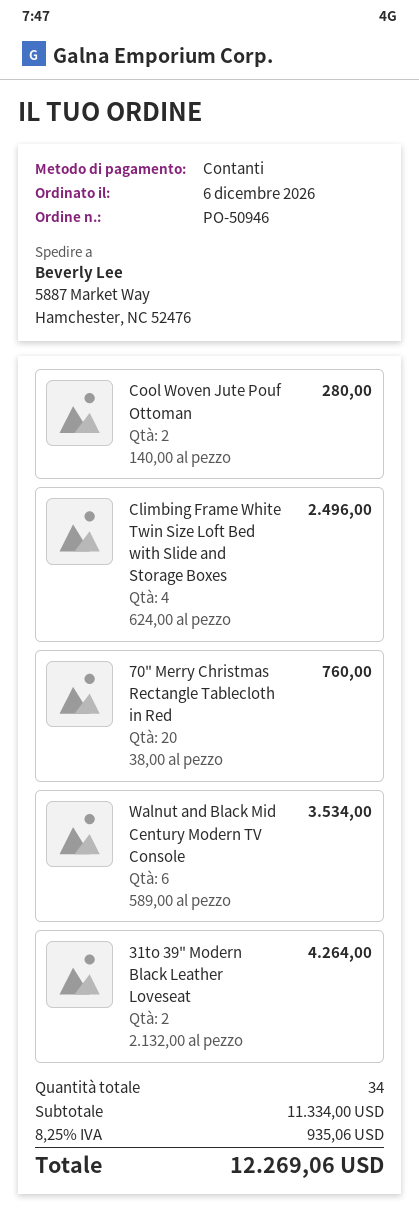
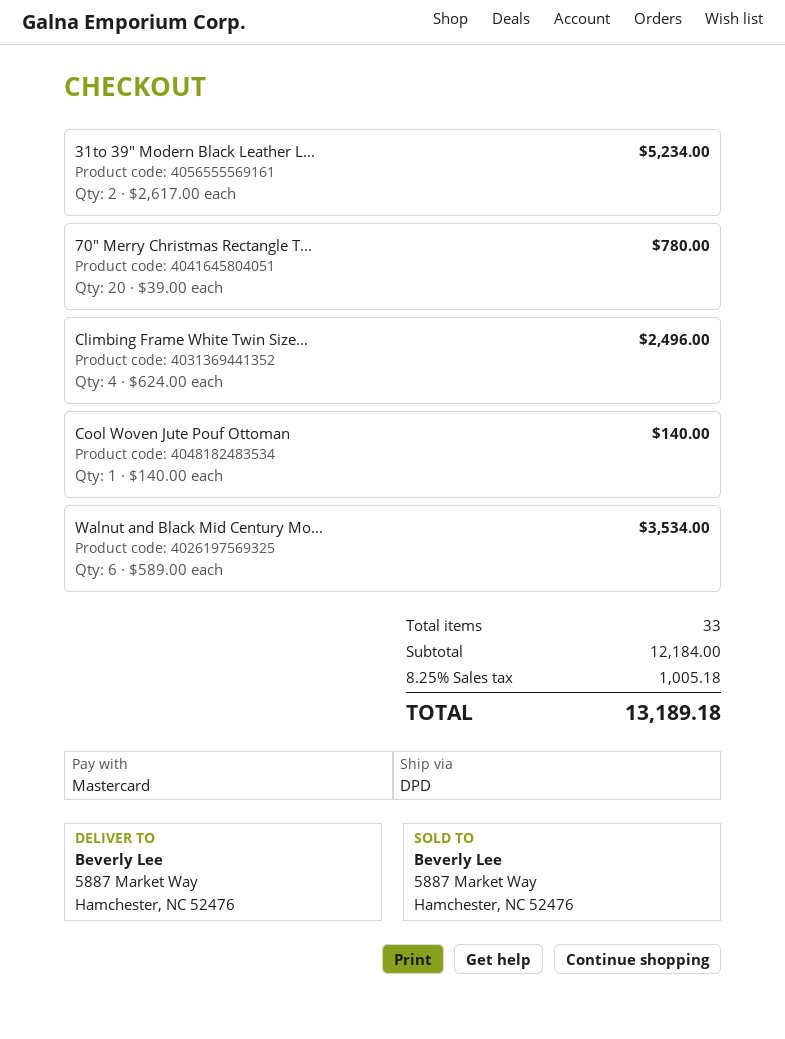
payment method: cash -> Mastercard
Cool Woven Jute Pouf Ottoman: 2 x 140.00 = 280.00 -> 1 x 140.00 = 140.00
70" Merry Christmas Rectangle Tablecloth in Red: 20 x 38.00 = 760.00 -> 20 x 39.00 = 780.00
31to 39" Modern Black Leather Loveseat: 2 x 2132.00 = 4264.00 -> 2 x 2617.00 = 5234.00
total quantity: 34 -> 33
subtotal: 11334.00 -> 12184.00
tax: 8.25% = 935.06 -> 8.25% = 1005.18
total: 12269.06 -> 13189.18

